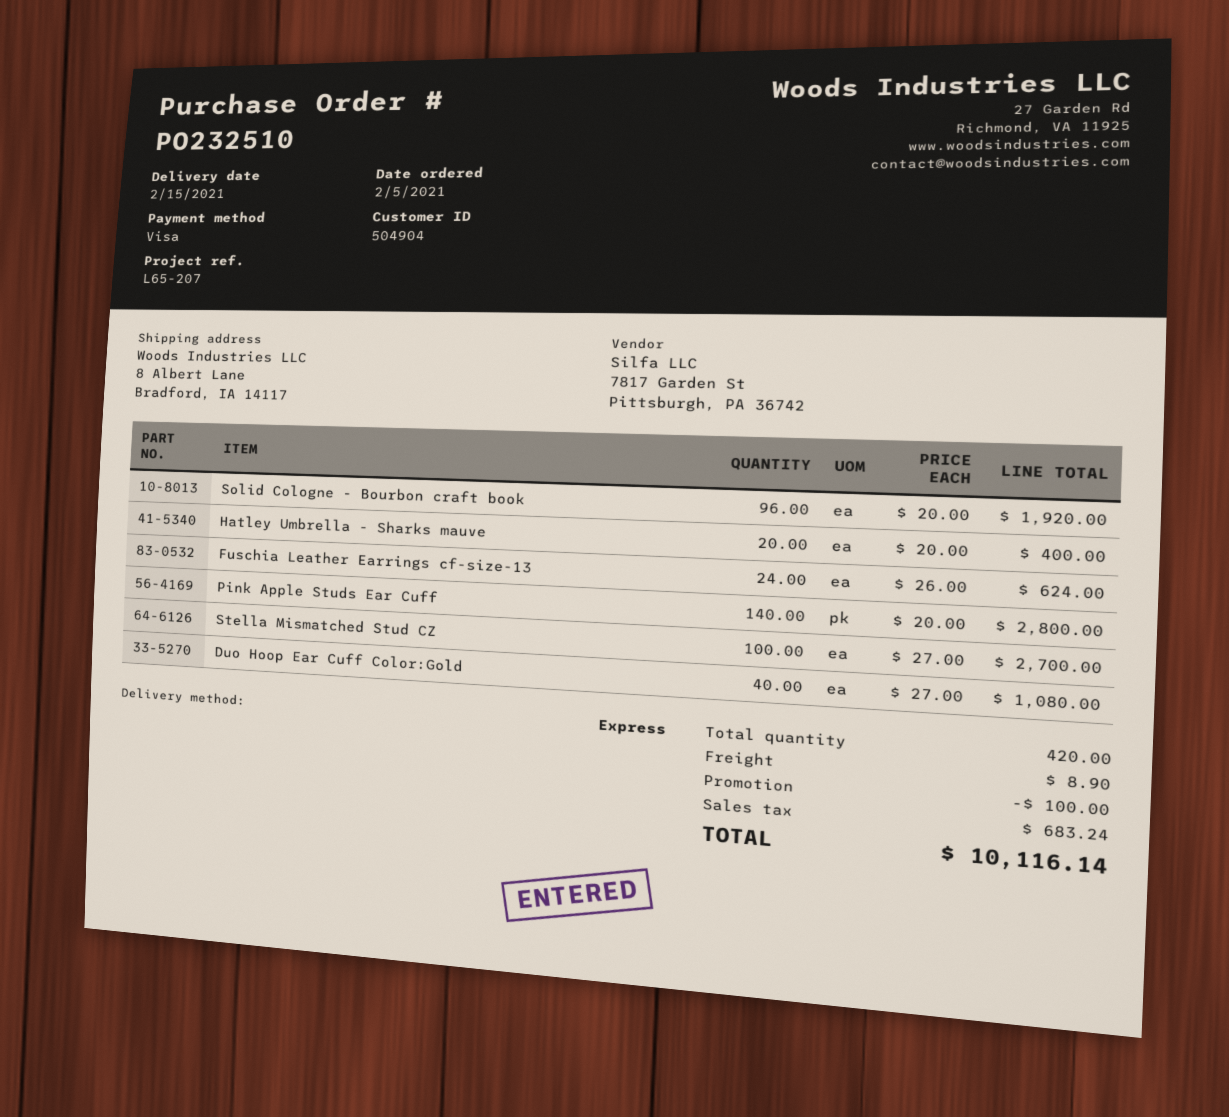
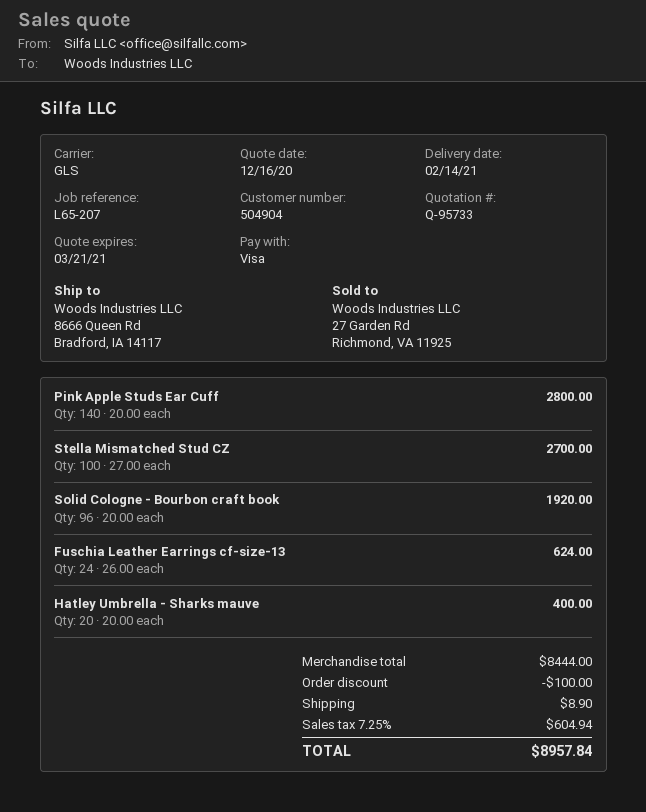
delivery date: 2021-02-15 -> 2021-02-14
shipping method: express -> GLS
ship to: 8 Albert Lane, Bradford, IA 14117 -> 8666 Queen Rd, Bradford, IA 14117
Duo Hoop Ear Cuff Color:Gold: 40 x 27.00 = 1080.00 -> none
tax: 683.24 -> 604.94
total: 10116.14 -> 8957.84

